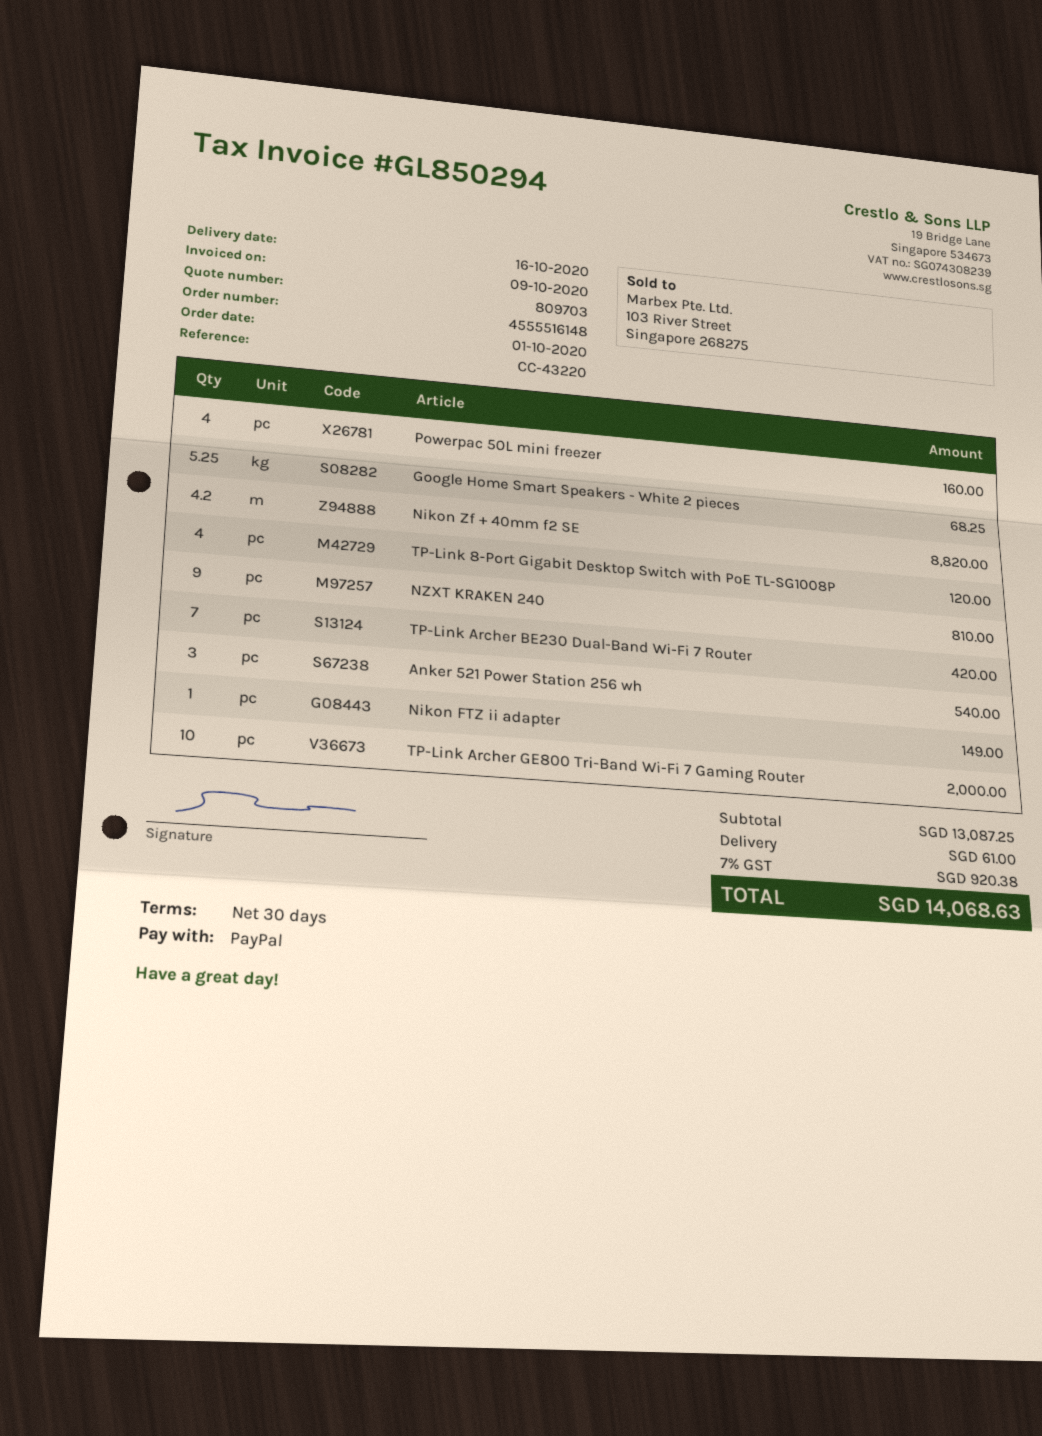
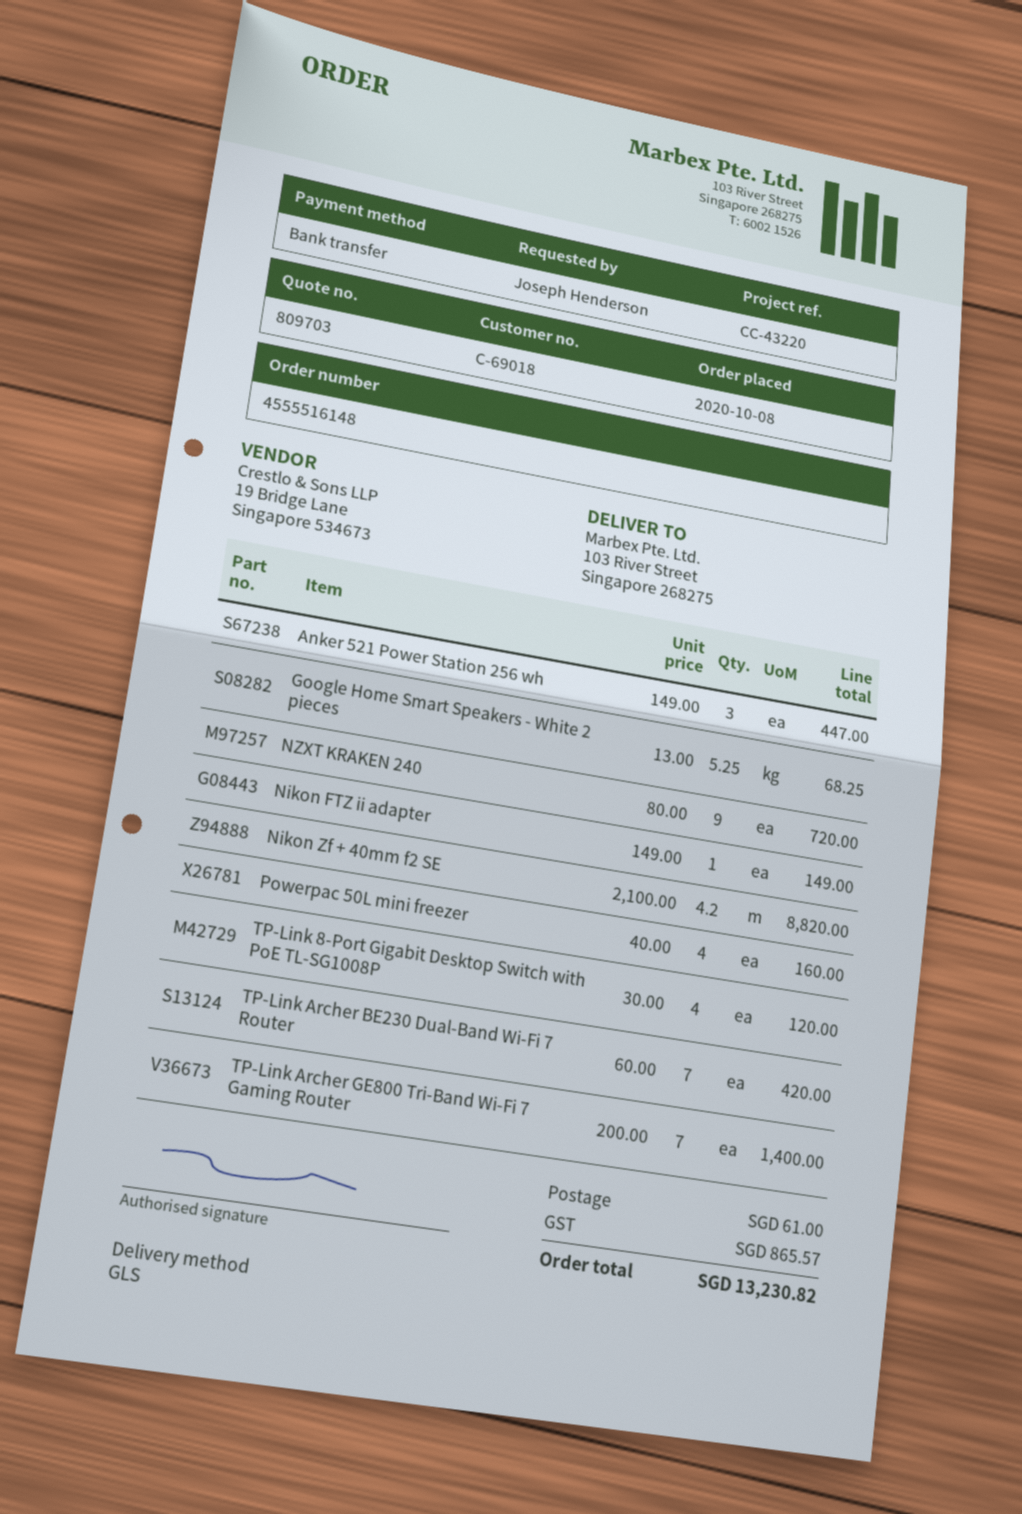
order date: 2020-10-01 -> 2020-10-08
payment method: PayPal -> bank transfer
NZXT KRAKEN 240: 9 for 810.00 -> 9 for 720.00
Anker 521 Power Station 256 wh: 3 for 540.00 -> 3 for 447.00
TP-Link Archer GE800 Tri-Band Wi-Fi 7 Gaming Router: 10 for 2000.00 -> 7 for 1400.00
tax: 920.38 -> 865.57
total: 14068.63 -> 13230.82

